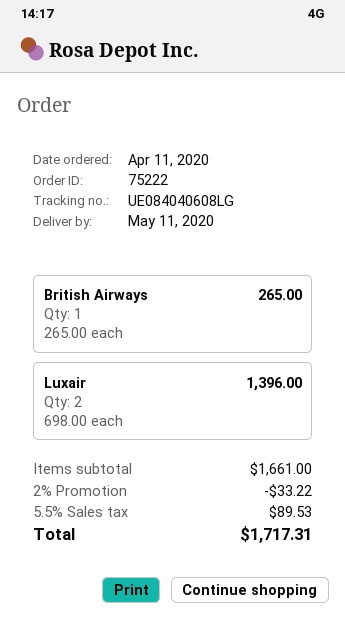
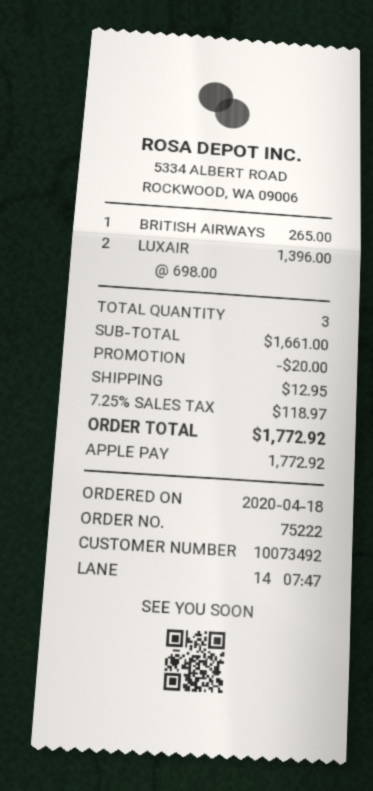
order date: 2020-04-11 -> 2020-04-18
discount: 33.22 -> 20.00
shipping: none -> 12.95
tax: 5.5% = 89.53 -> 7.25% = 118.97
total: 1717.31 -> 1772.92

